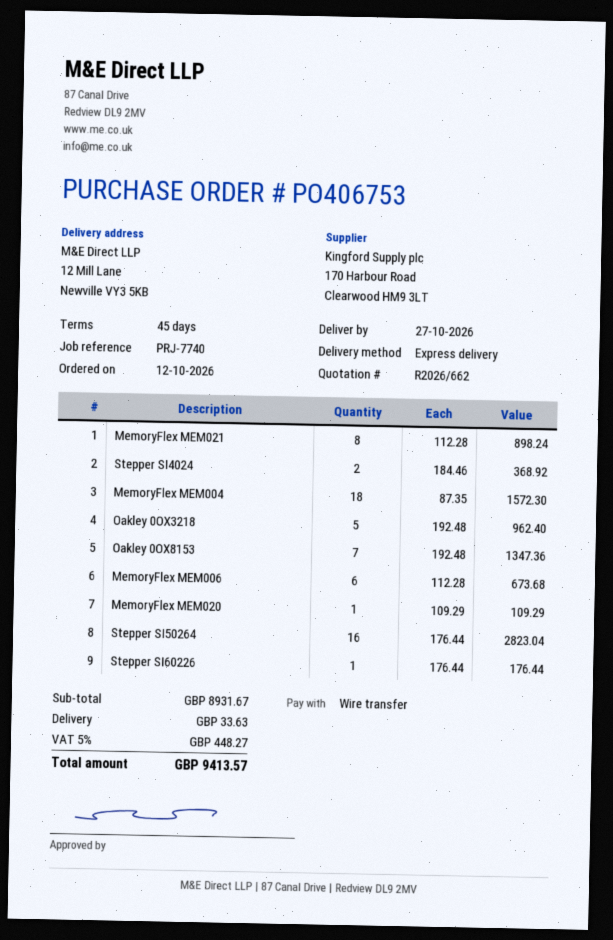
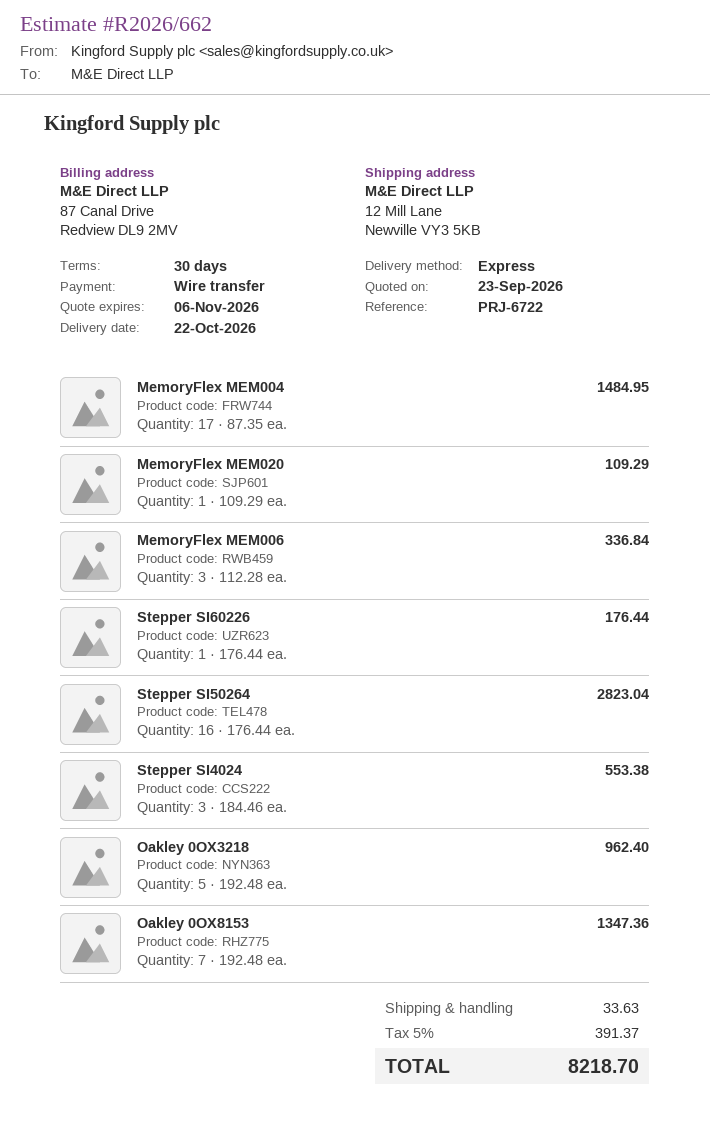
delivery date: 2026-10-27 -> 2026-10-22
payment terms: 45 days -> 30 days
reference: PRJ-7740 -> PRJ-6722
MemoryFlex MEM021: 8 x 112.28 = 898.24 -> none
Stepper SI4024: 2 x 184.46 = 368.92 -> 3 x 184.46 = 553.38
MemoryFlex MEM004: 18 x 87.35 = 1572.30 -> 17 x 87.35 = 1484.95
MemoryFlex MEM006: 6 x 112.28 = 673.68 -> 3 x 112.28 = 336.84
tax: 5% = 448.27 -> 5% = 391.37
total: 9413.57 -> 8218.70

